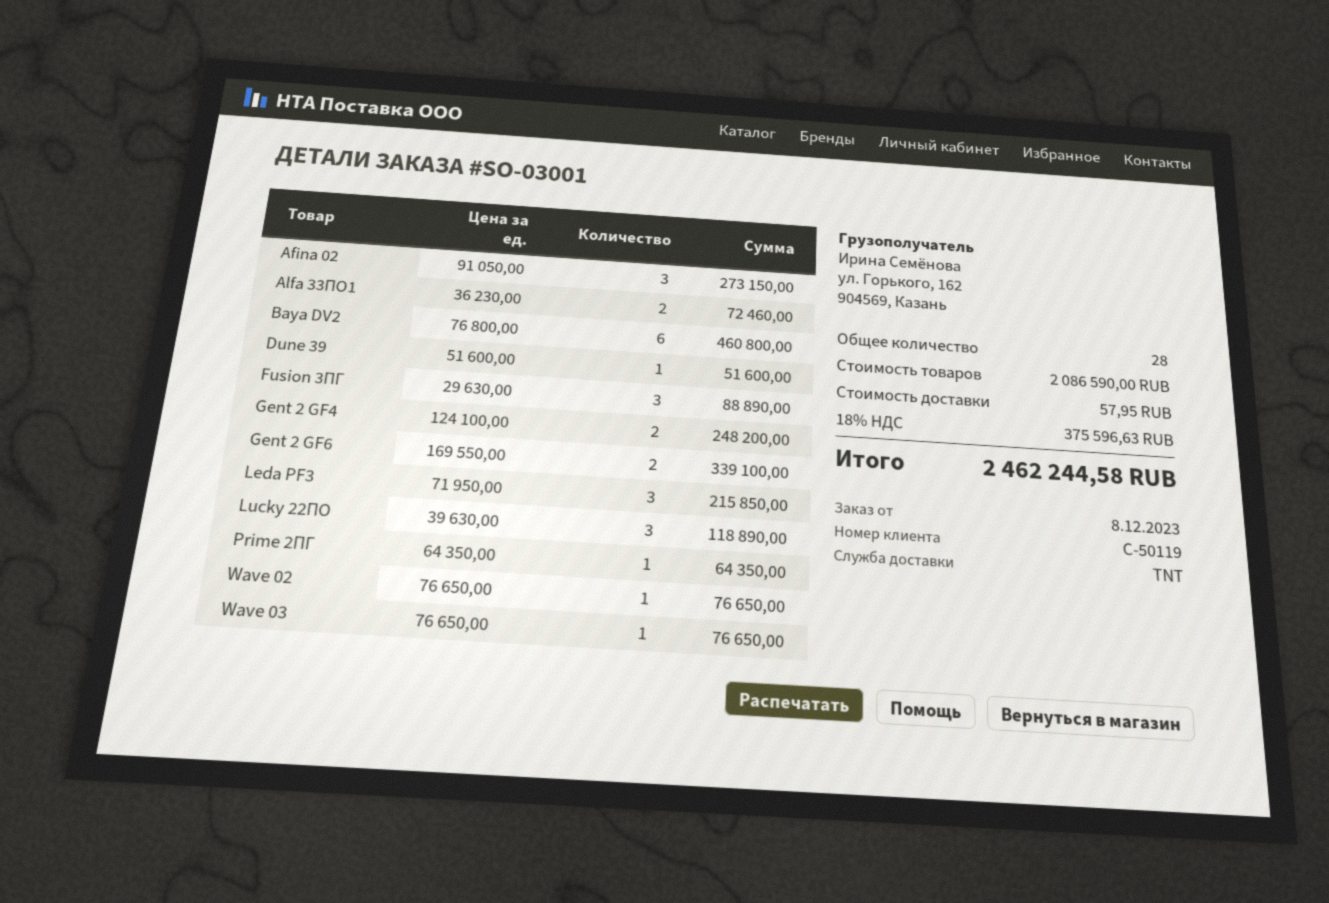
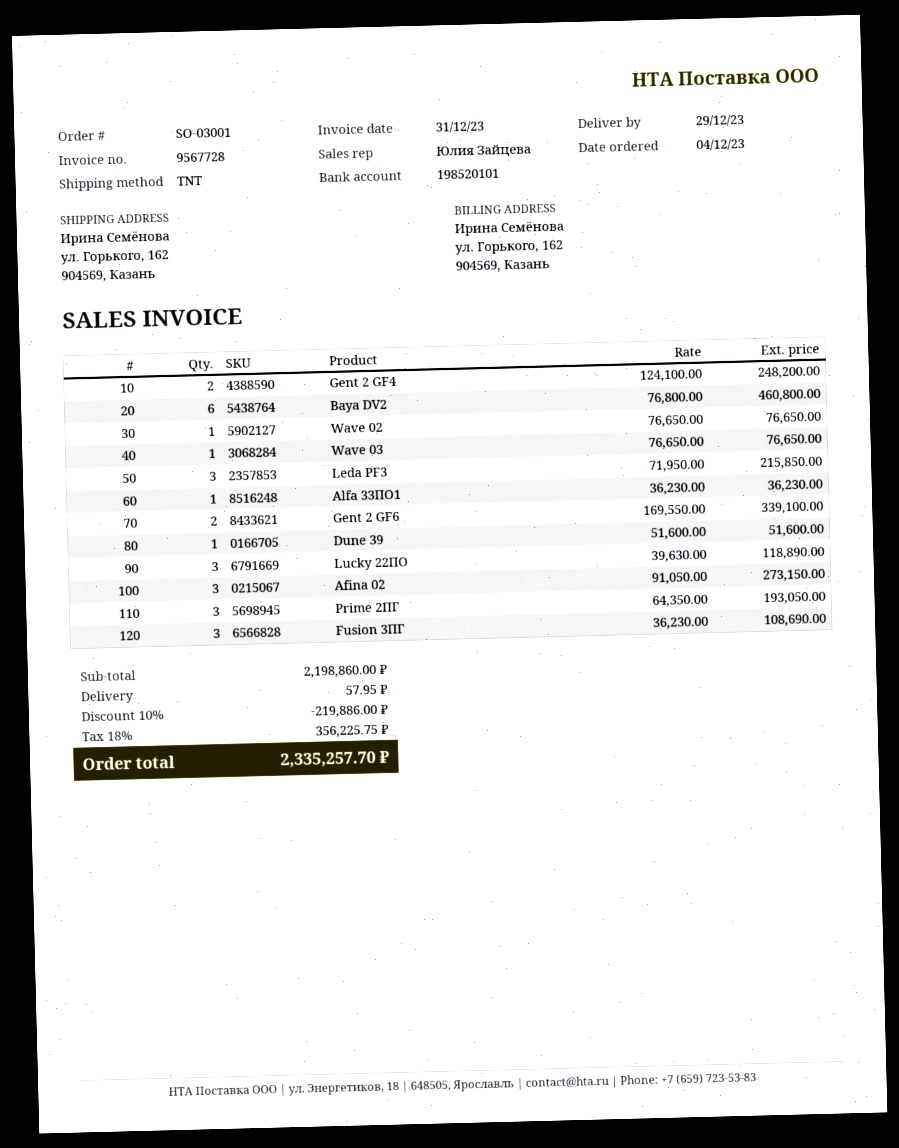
order date: 2023-12-08 -> 2023-12-04
Alfa 33ПО1: 2 x 36230.00 = 72460.00 -> 1 x 36230.00 = 36230.00
Fusion 3ПГ: 3 x 29630.00 = 88890.00 -> 3 x 36230.00 = 108690.00
Prime 2ПГ: 1 x 64350.00 = 64350.00 -> 3 x 64350.00 = 193050.00
subtotal: 2086590.00 -> 2198860.00
discount: none -> 10% = 219886.00
tax: 18% = 375596.63 -> 18% = 356225.75
total: 2462244.58 -> 2335257.70

